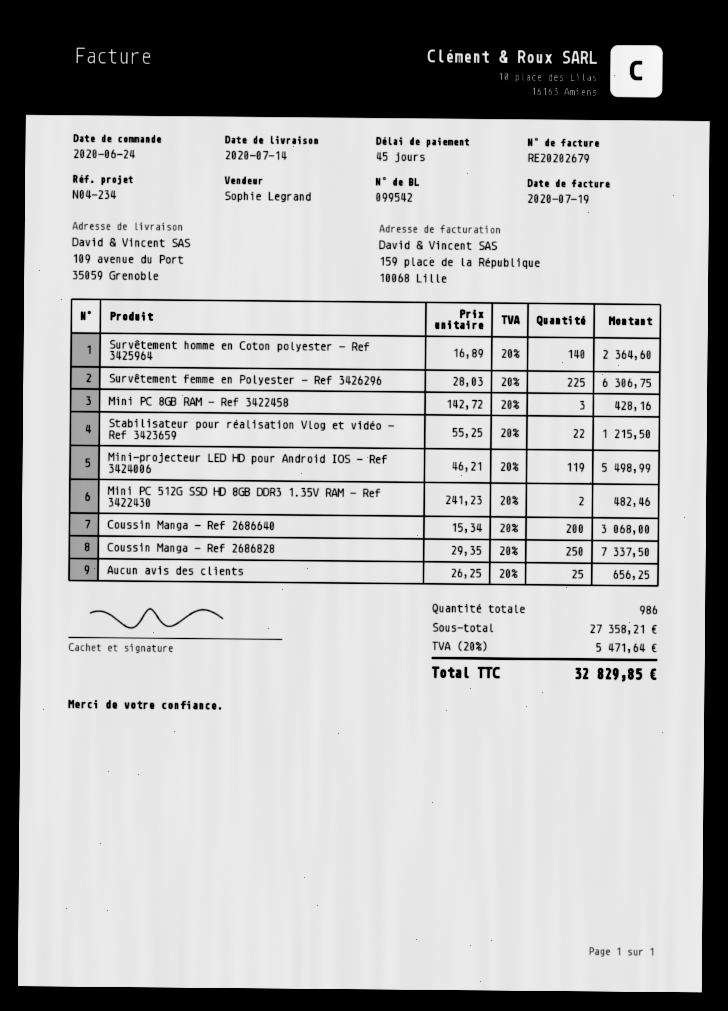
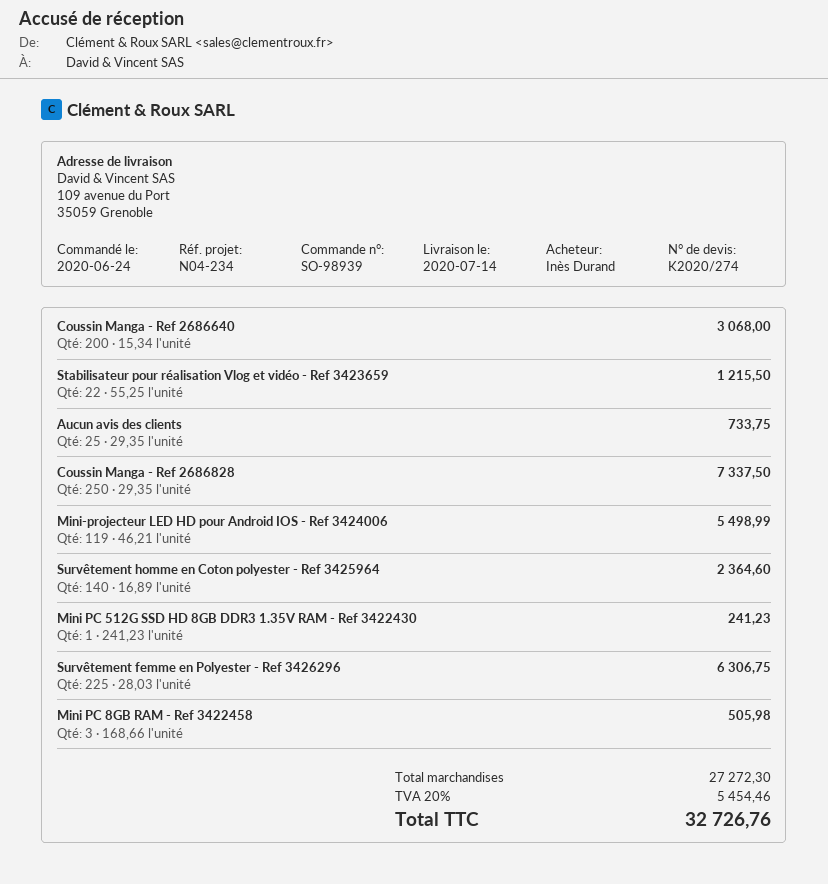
Mini PC 8GB RAM - Ref 3422458: 3 x 142.72 = 428.16 -> 3 x 168.66 = 505.98
Mini PC 512G SSD HD 8GB DDR3 1.35V RAM - Ref 3422430: 2 x 241.23 = 482.46 -> 1 x 241.23 = 241.23
Aucun avis des clients: 25 x 26.25 = 656.25 -> 25 x 29.35 = 733.75
subtotal: 27358.21 -> 27272.30
tax: 20% = 5471.64 -> 20% = 5454.46
total: 32829.85 -> 32726.76

